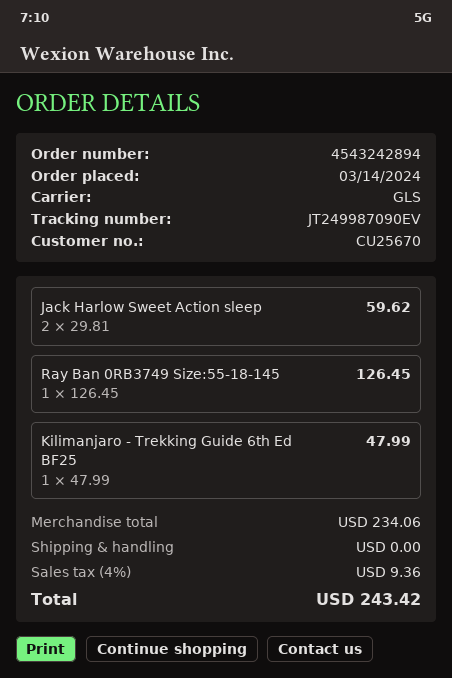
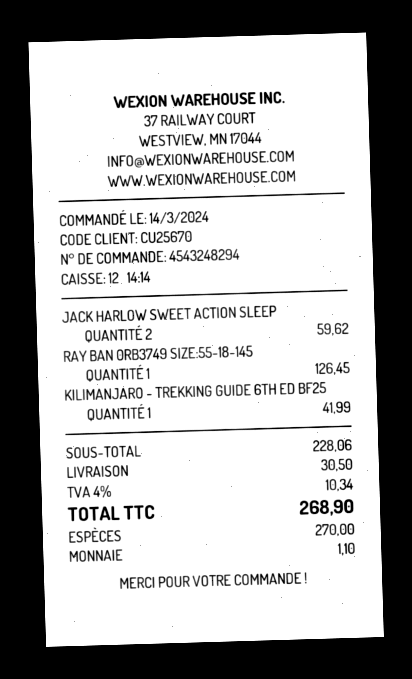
order number: 4543242894 -> 4543248294
Kilimanjaro - Trekking Guide 6th Ed BF25: 1 for 47.99 -> 1 for 41.99
subtotal: 234.06 -> 228.06
shipping: 0.00 -> 30.50
tax: 4% = 9.36 -> 4% = 10.34
total: 243.42 -> 268.90

